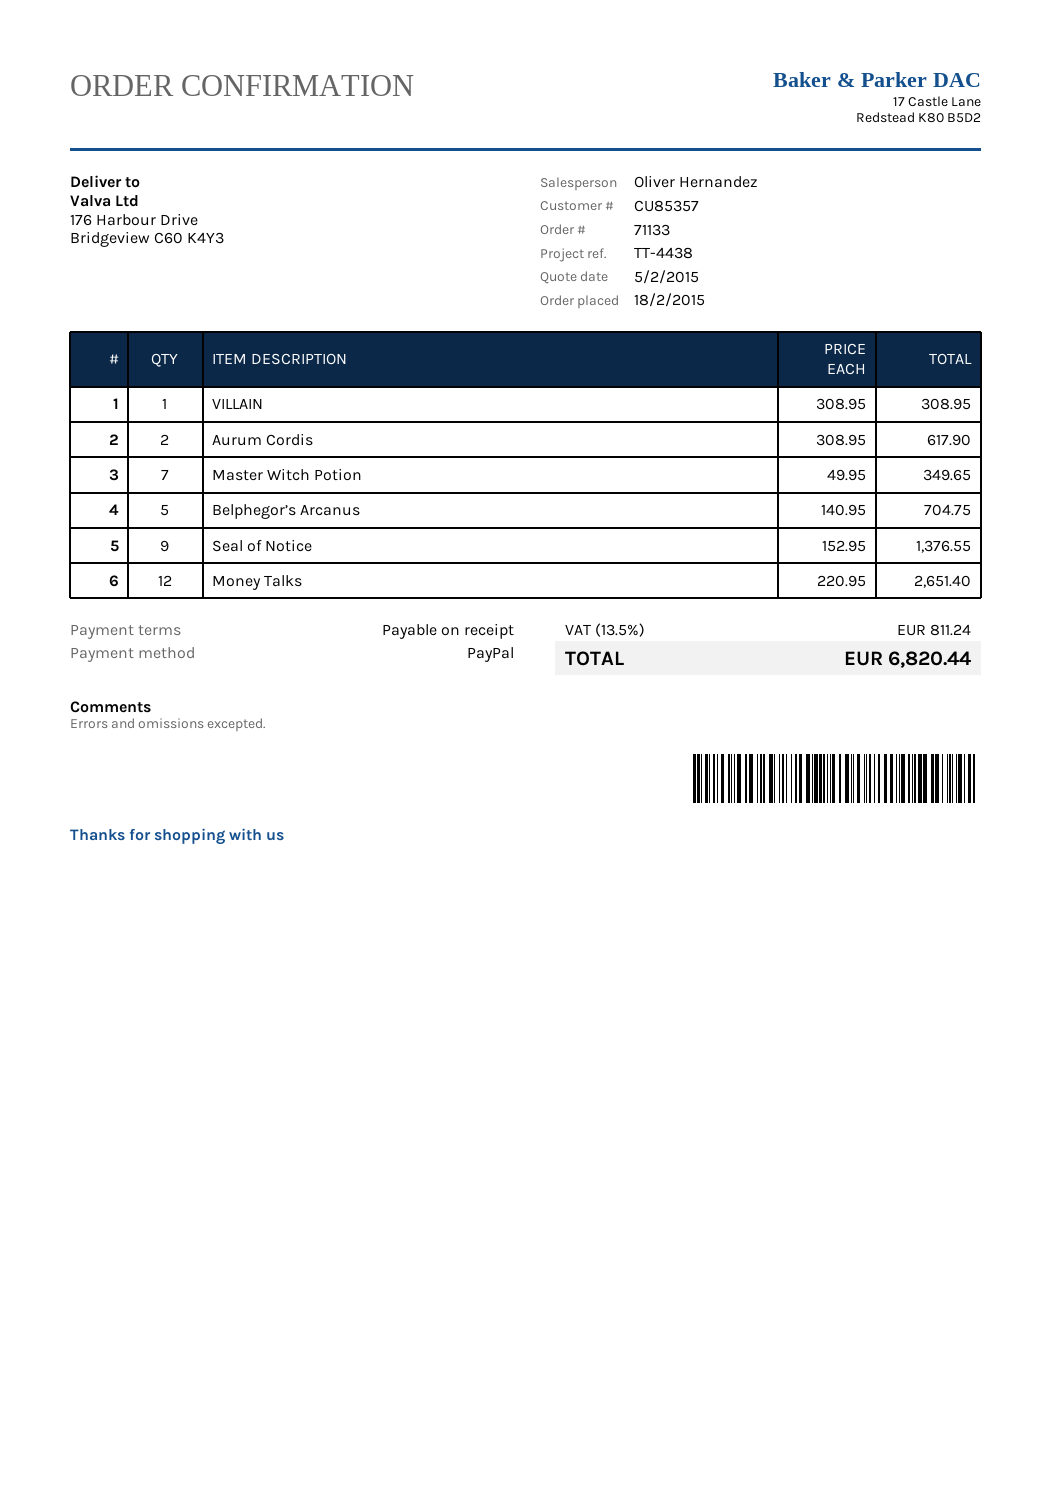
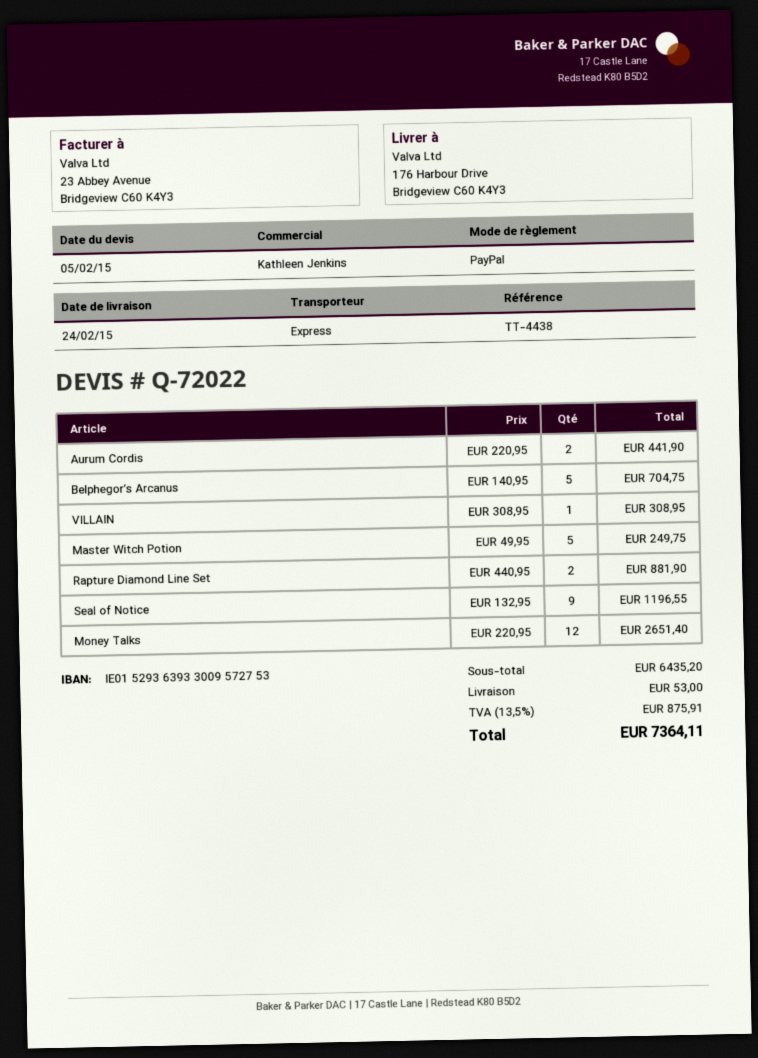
sales rep: Oliver Hernandez -> Kathleen Jenkins
Aurum Cordis: 2 x 308.95 = 617.90 -> 2 x 220.95 = 441.90
Master Witch Potion: 7 x 49.95 = 349.65 -> 5 x 49.95 = 249.75
Seal of Notice: 9 x 152.95 = 1376.55 -> 9 x 132.95 = 1196.55
Rapture Diamond Line Set: none -> 2 x 440.95 = 881.90
shipping: none -> 53.00
tax: 13.5% = 811.24 -> 13.5% = 875.91
total: 6820.44 -> 7364.11

